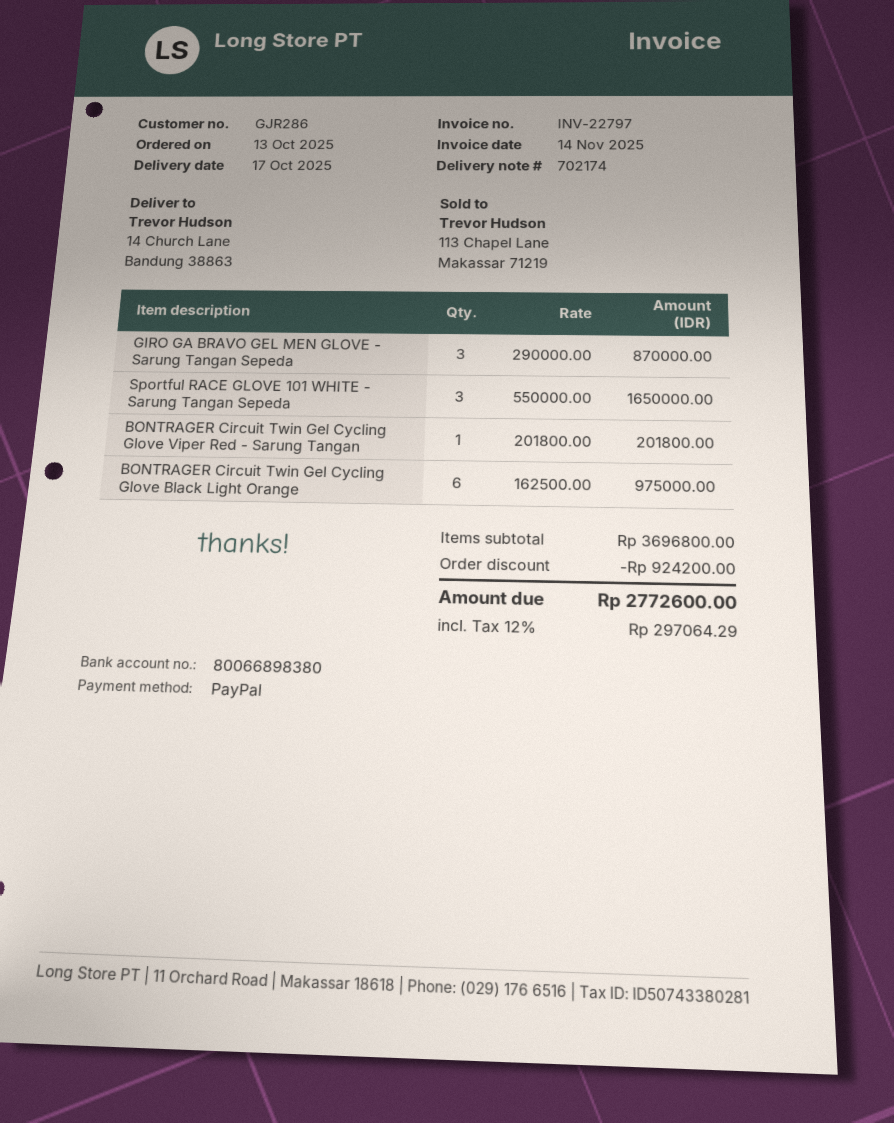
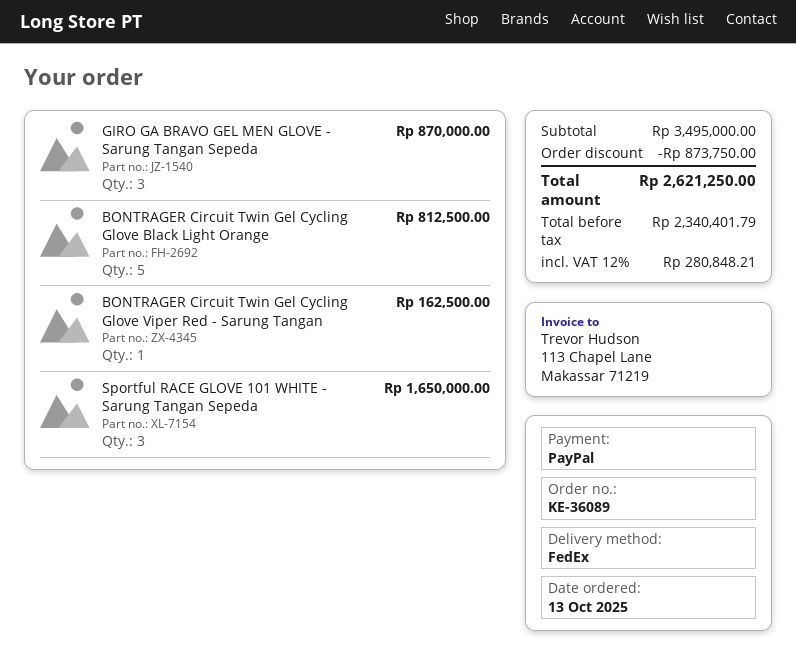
BONTRAGER Circuit Twin Gel Cycling Glove Viper Red - Sarung Tangan: 1 for 201800.00 -> 1 for 162500.00
BONTRAGER Circuit Twin Gel Cycling Glove Black Light Orange: 6 for 975000.00 -> 5 for 812500.00
subtotal: 3696800.00 -> 3495000.00
discount: 924200.00 -> 873750.00
tax: 12% = 297064.29 -> 12% = 280848.21
total: 2772600.00 -> 2621250.00

